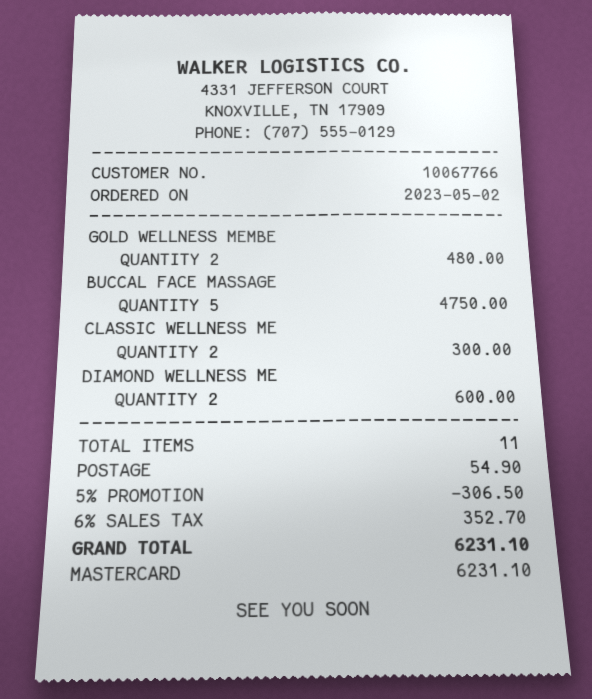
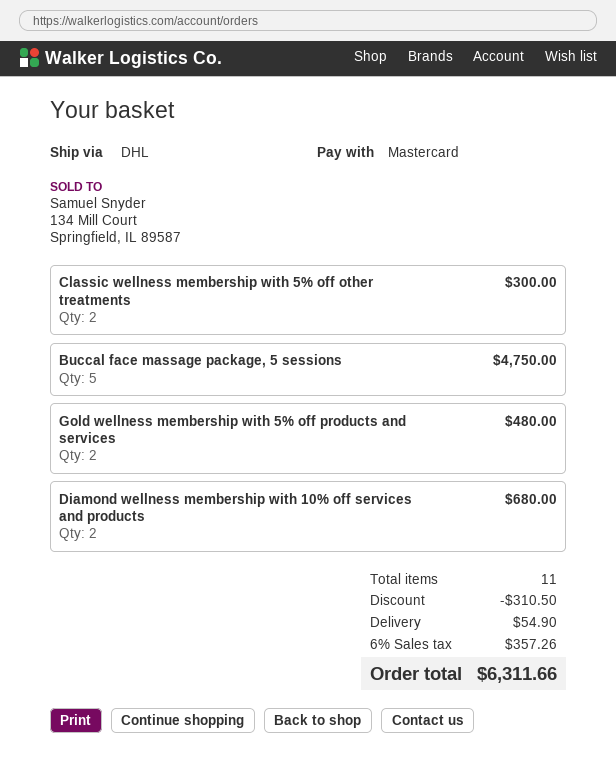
DIAMOND WELLNESS ME: 2 for 600.00 -> 2 for 680.00
discount: 306.50 -> 310.50
tax: 6% = 352.70 -> 6% = 357.26
total: 6231.10 -> 6311.66

